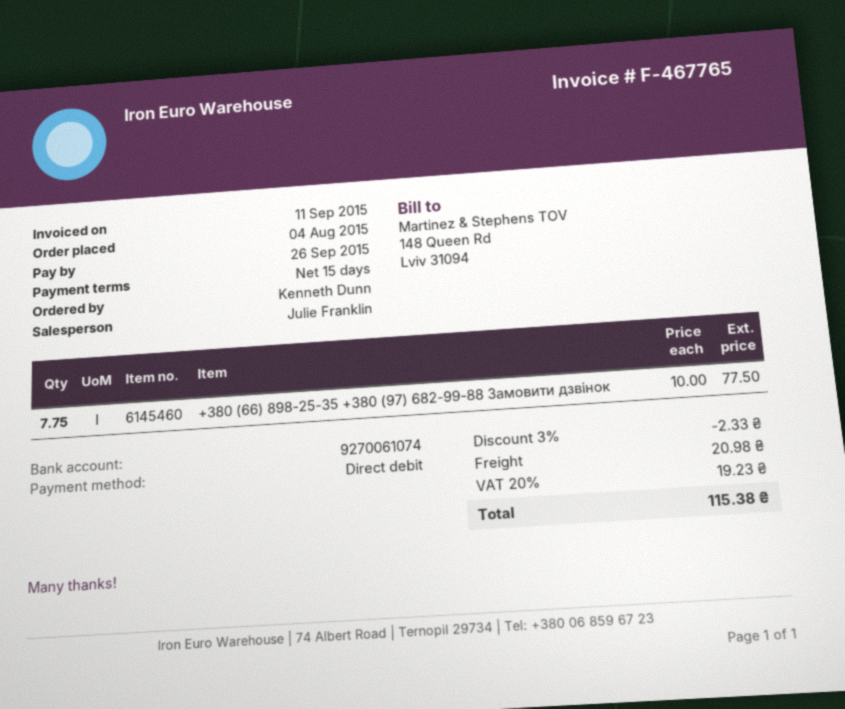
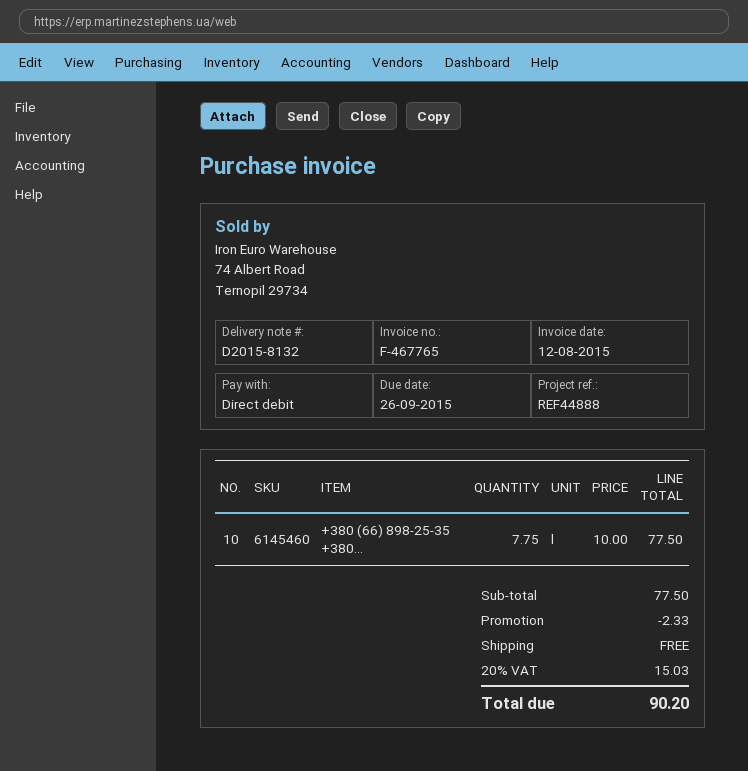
invoice date: 2015-09-11 -> 2015-08-12
shipping: 20.98 -> 0.00
tax: 20% = 19.23 -> 20% = 15.03
total: 115.38 -> 90.20

